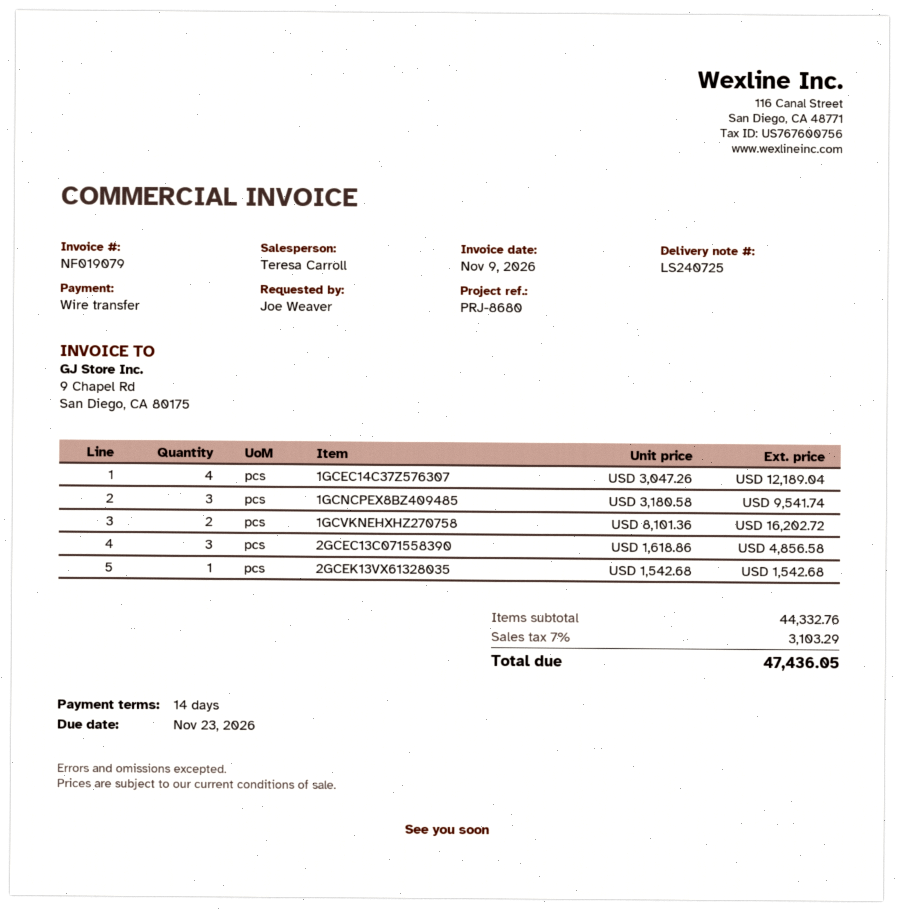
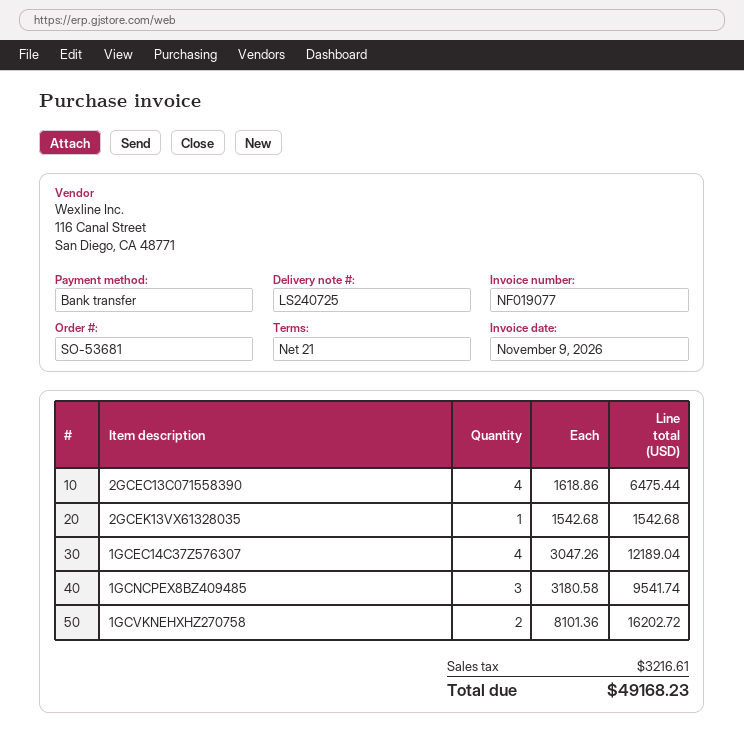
invoice number: NF019079 -> NF019077
payment terms: 14 days -> 21 days
2GCEC13C071558390: 3 x 1618.86 = 4856.58 -> 4 x 1618.86 = 6475.44
tax: 3103.29 -> 3216.61
total: 47436.05 -> 49168.23

